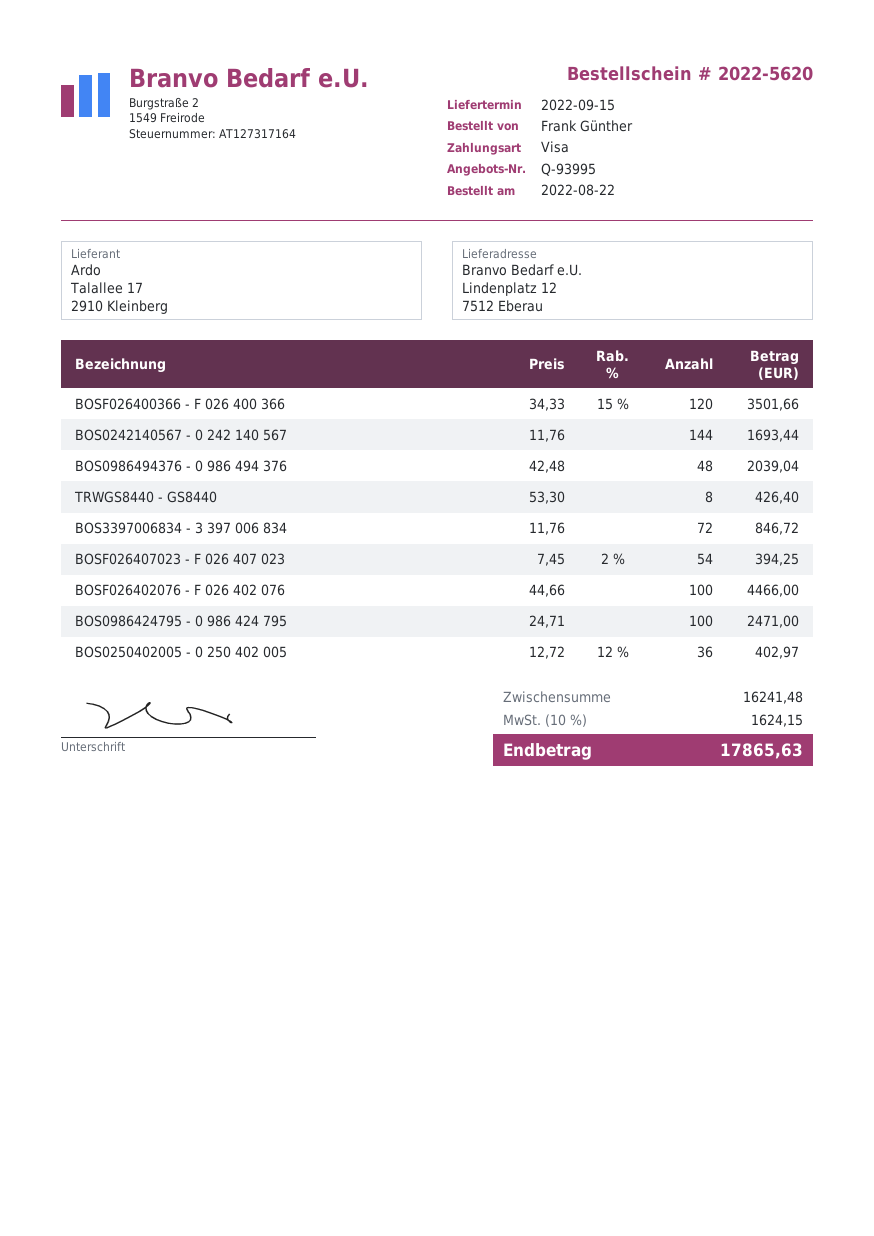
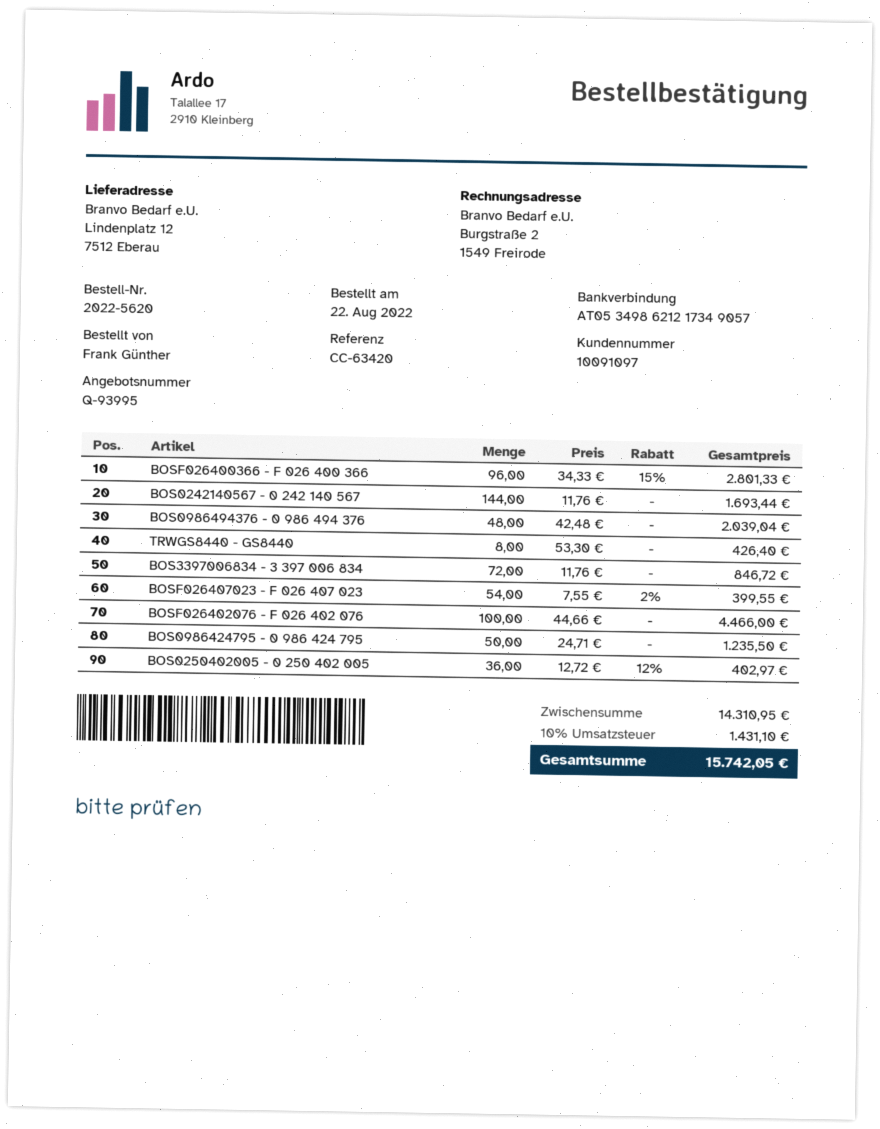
BOSF026400366 - F 026 400 366: 120 x 34.33 - 15% = 3501.66 -> 96 x 34.33 - 15% = 2801.33
BOSF026407023 - F 026 407 023: 54 x 7.45 - 2% = 394.25 -> 54 x 7.55 - 2% = 399.55
BOS0986424795 - 0 986 424 795: 100 x 24.71 = 2471.00 -> 50 x 24.71 = 1235.50
subtotal: 16241.48 -> 14310.95
tax: 10% = 1624.15 -> 10% = 1431.10
total: 17865.63 -> 15742.05

